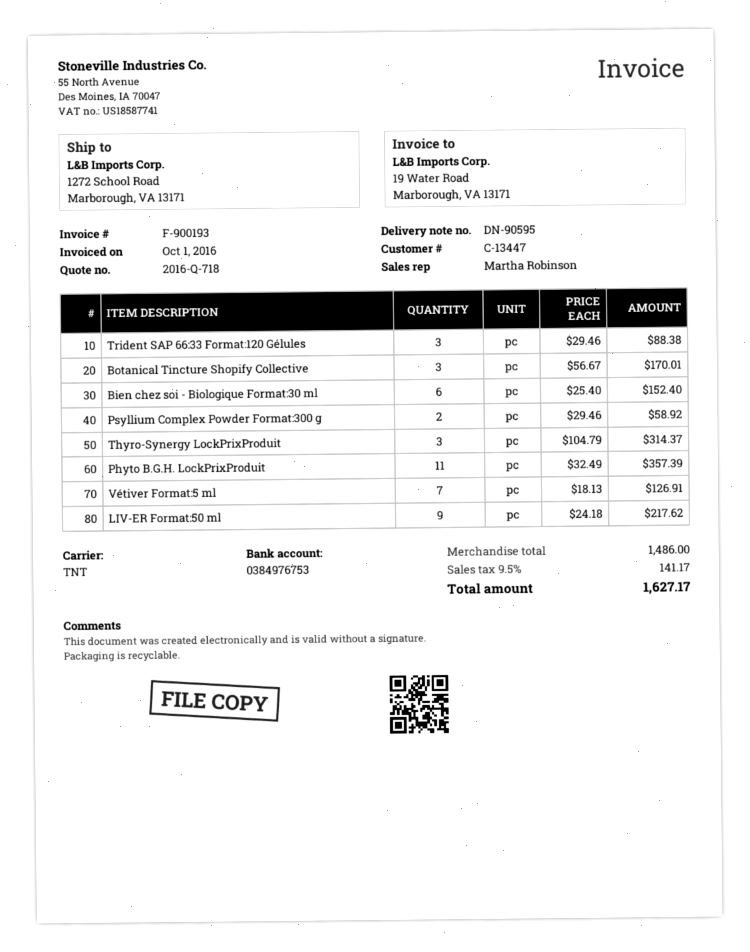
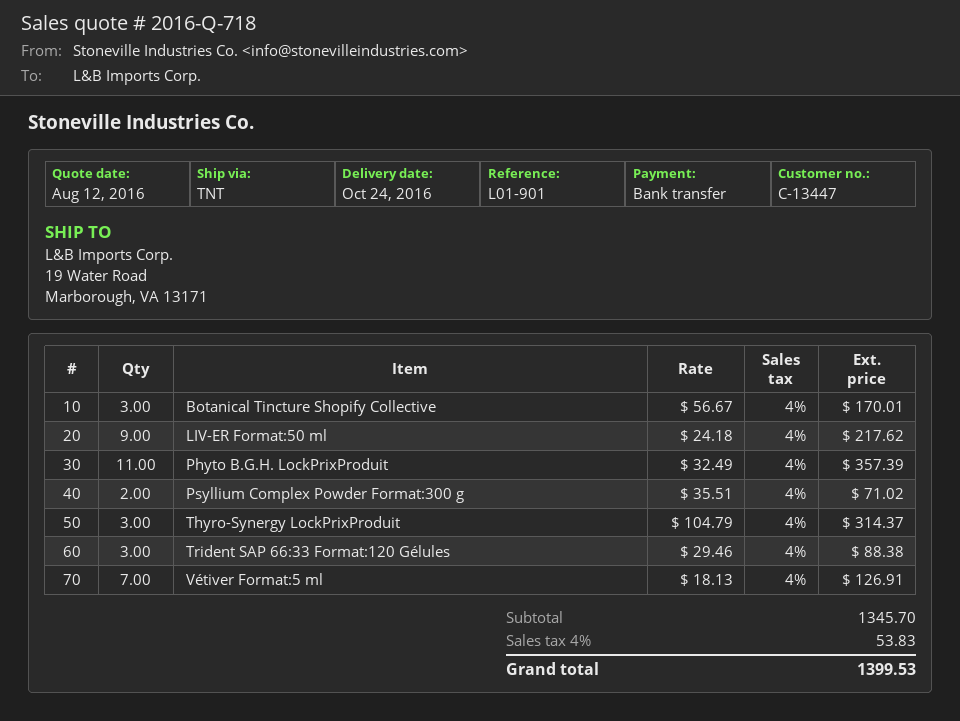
ship to: 1272 School Road, Marborough, VA 13171 -> 19 Water Road, Marborough, VA 13171
Bien chez soi - Biologique Format:30 ml: 6 x 25.40 = 152.40 -> none
Psyllium Complex Powder Format:300 g: 2 x 29.46 = 58.92 -> 2 x 35.51 = 71.02
subtotal: 1486.00 -> 1345.70
tax: 9.5% = 141.17 -> 4% = 53.83
total: 1627.17 -> 1399.53

